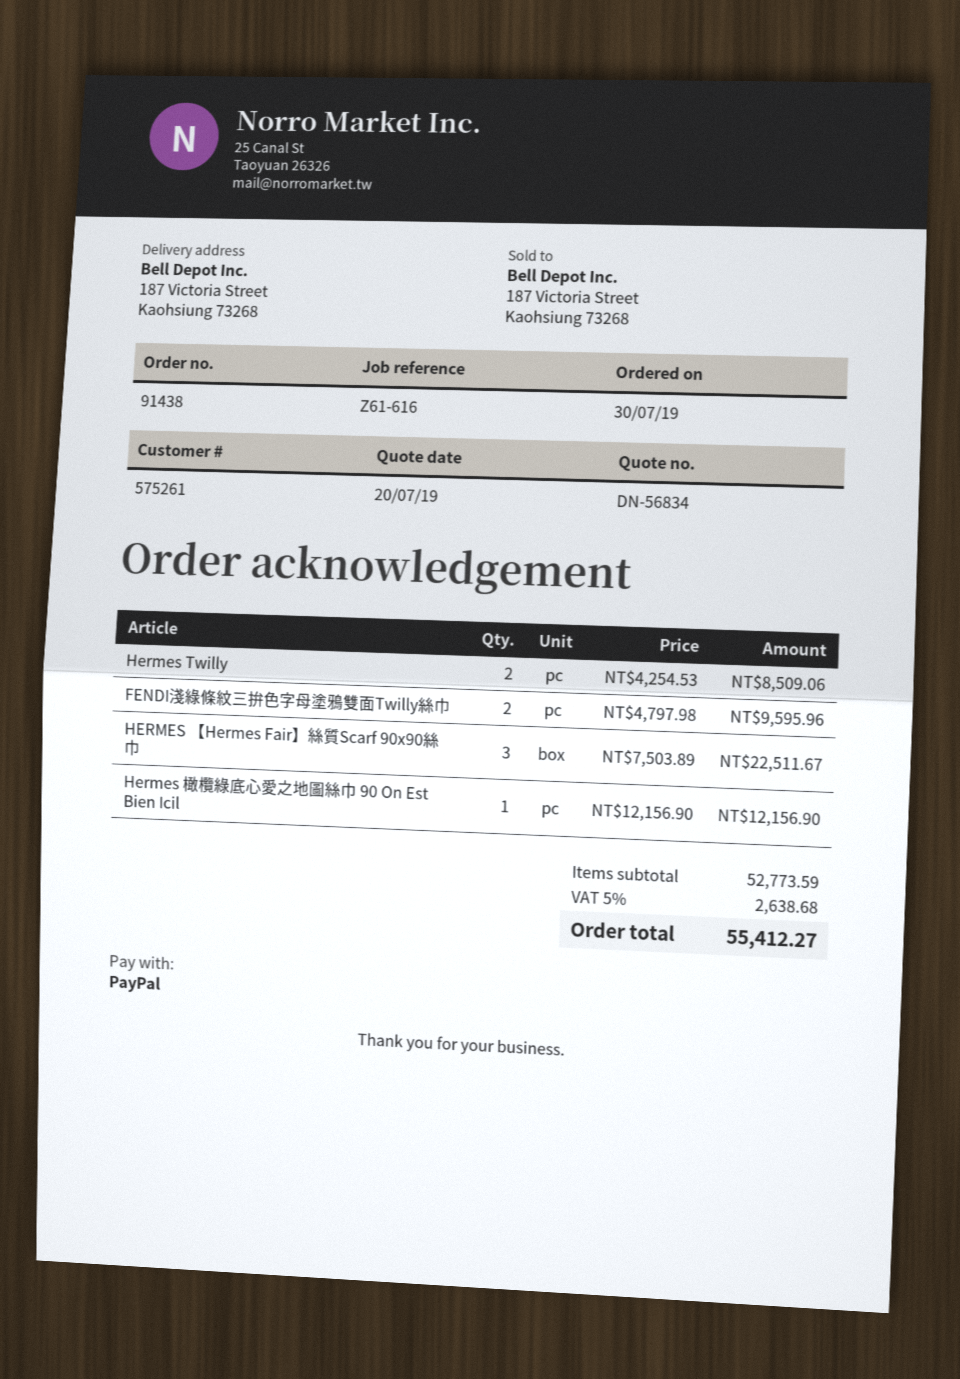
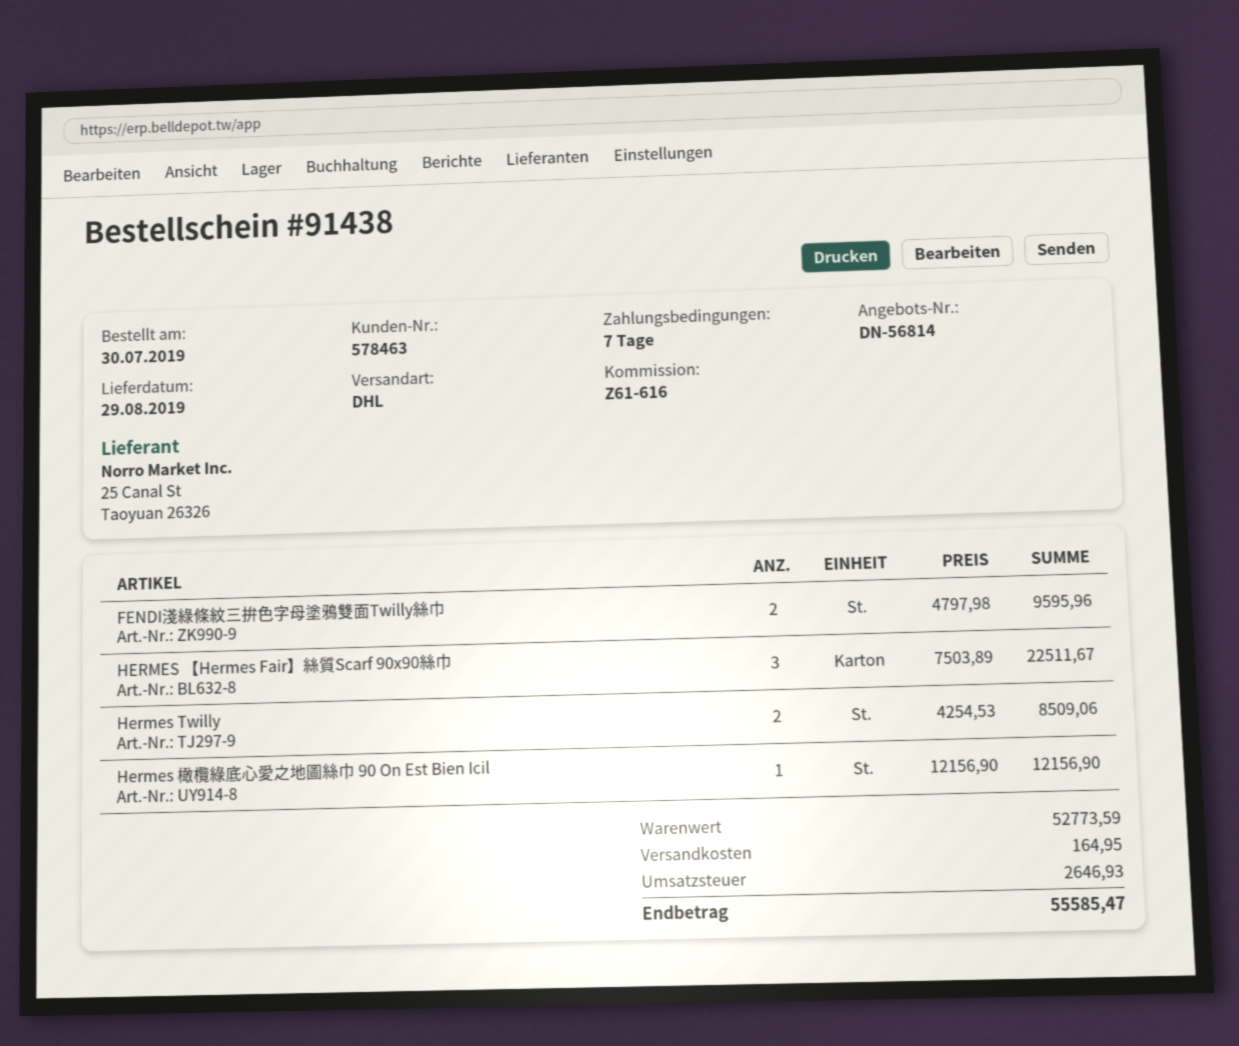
quote number: DN-56834 -> DN-56814
customer number: 575261 -> 578463
shipping: none -> 164.95
tax: 2638.68 -> 2646.93
total: 55412.27 -> 55585.47

